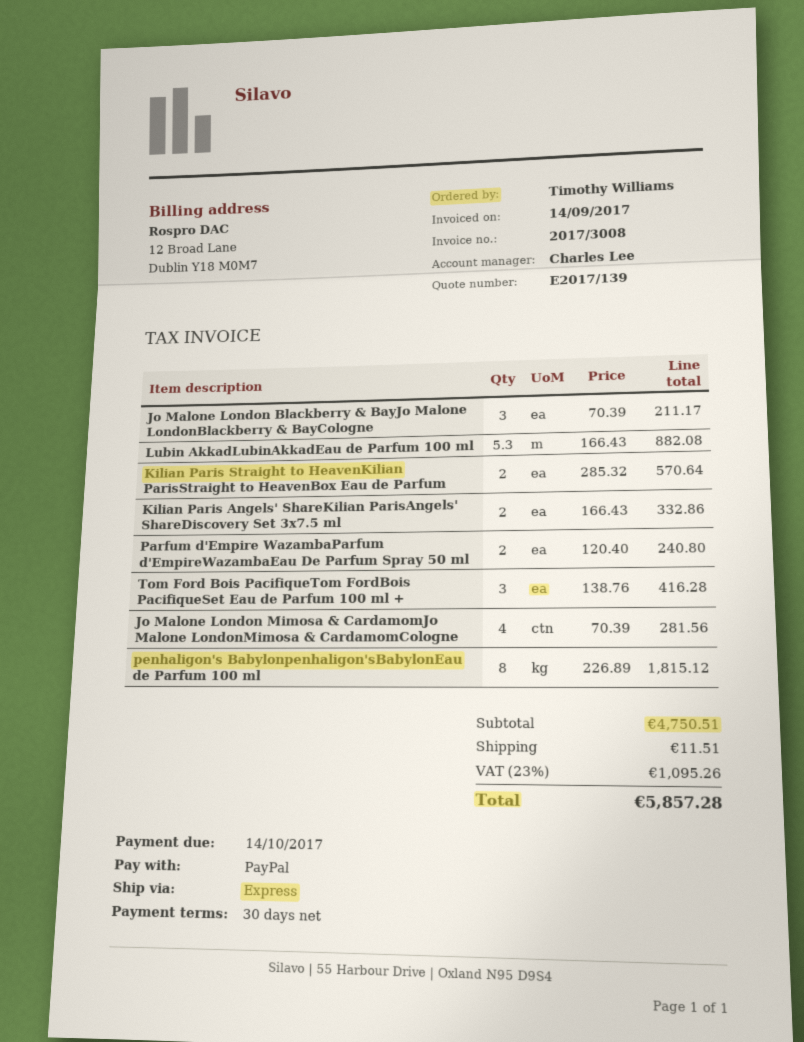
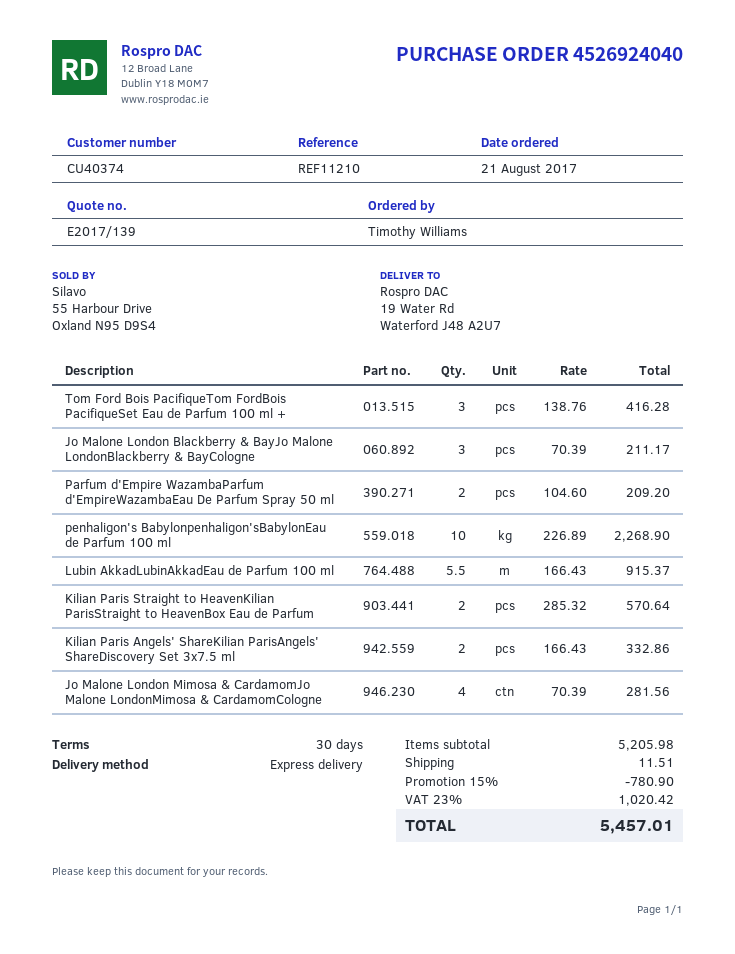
Lubin AkkadLubinAkkadEau de Parfum 100 ml: 5.3 x 166.43 = 882.08 -> 5.5 x 166.43 = 915.37
Parfum d'Empire WazambaParfum d'EmpireWazambaEau De Parfum Spray 50 ml: 2 x 120.40 = 240.80 -> 2 x 104.60 = 209.20
penhaligon's Babylonpenhaligon'sBabylonEau de Parfum 100 ml: 8 x 226.89 = 1815.12 -> 10 x 226.89 = 2268.90
subtotal: 4750.51 -> 5205.98
discount: none -> 15% = 780.90
tax: 23% = 1095.26 -> 23% = 1020.42
total: 5857.28 -> 5457.01

